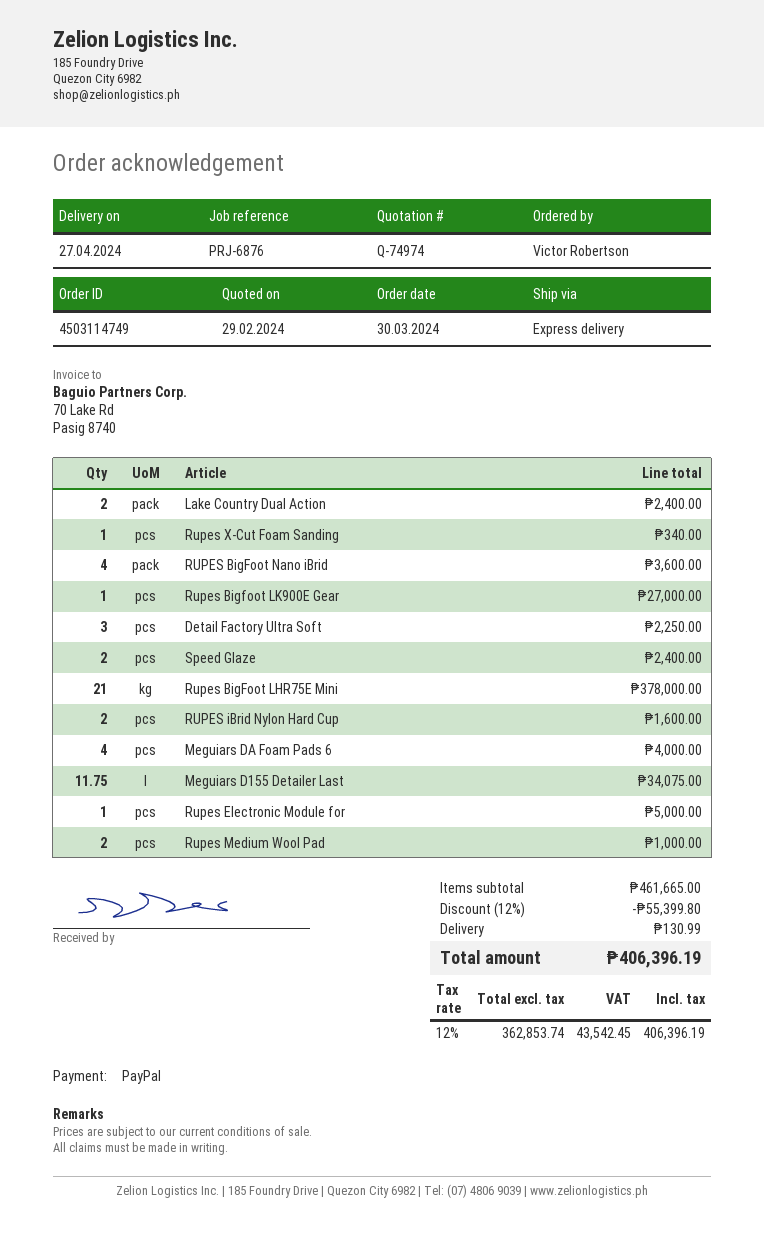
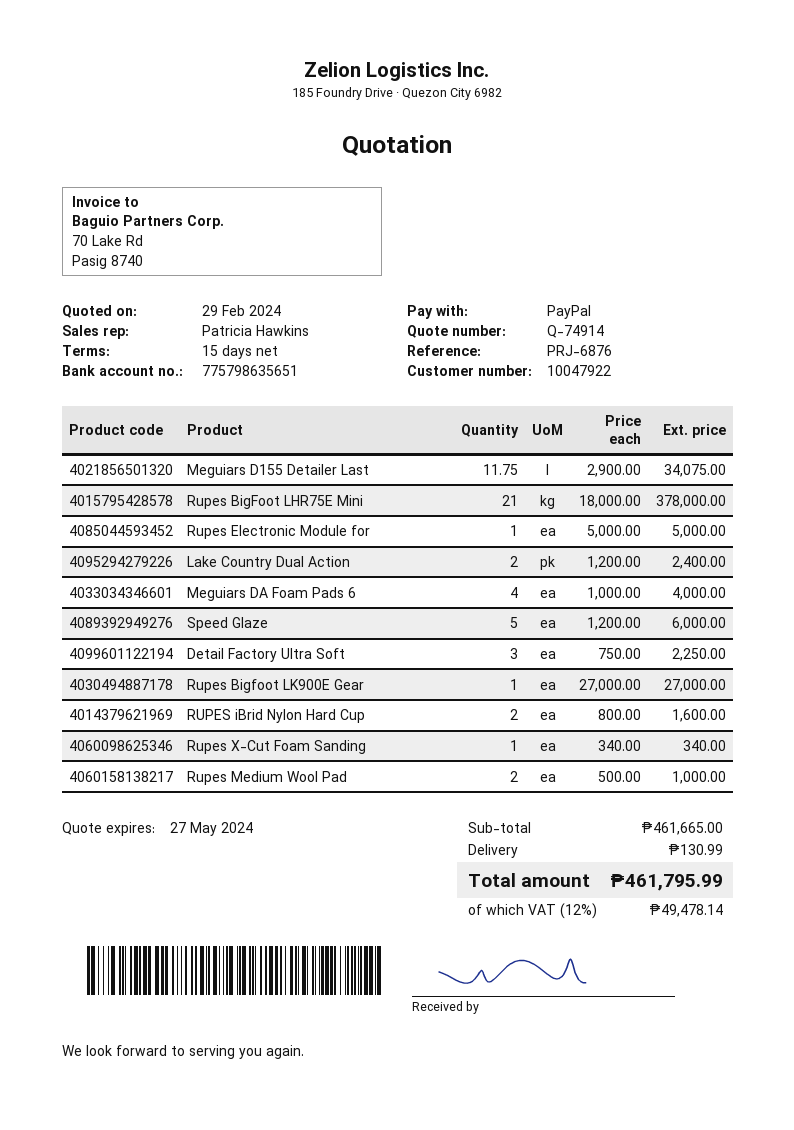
quote number: Q-74974 -> Q-74914
RUPES BigFoot Nano iBrid: 4 for 3600.00 -> none
Speed Glaze: 2 for 2400.00 -> 5 for 6000.00
discount: 12% = 55399.80 -> none
tax: 12% = 43542.45 -> 12% = 49478.14
total: 406396.19 -> 461795.99

